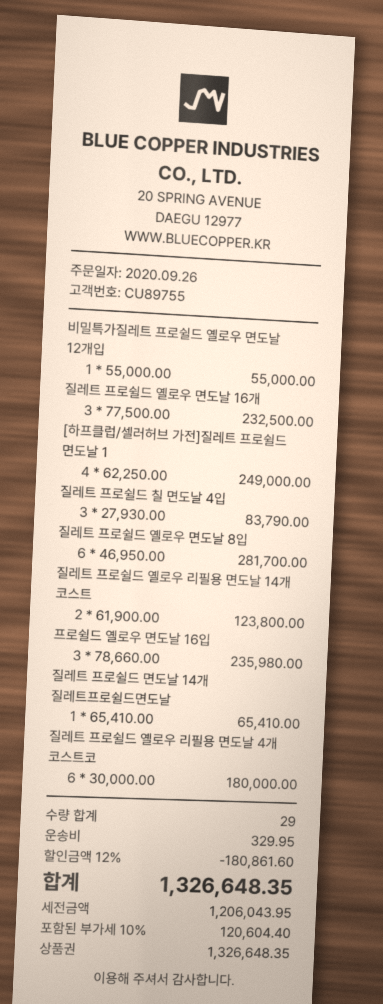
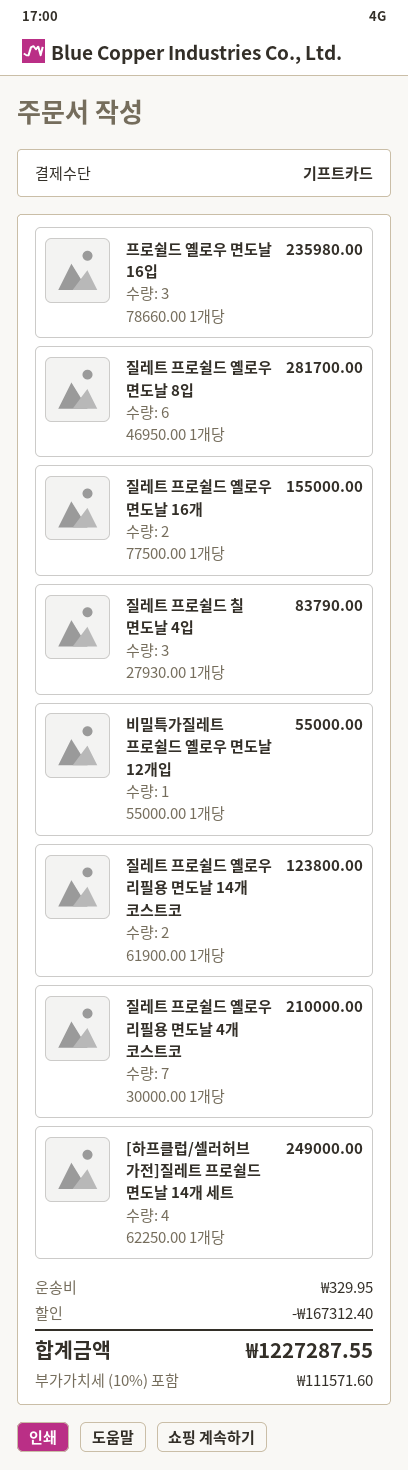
질레트 프로쉴드 옐로우 면도날 16개: 3 x 77500.00 = 232500.00 -> 2 x 77500.00 = 155000.00
질레트 프로쉴드 면도날 14개 질레트프로쉴드면도날: 1 x 65410.00 = 65410.00 -> none
질레트 프로쉴드 옐로우 리필용 면도날 4개 코스트코: 6 x 30000.00 = 180000.00 -> 7 x 30000.00 = 210000.00
discount: 180861.60 -> 167312.40
tax: 10% = 120604.40 -> 10% = 111571.60
total: 1326648.35 -> 1227287.55

